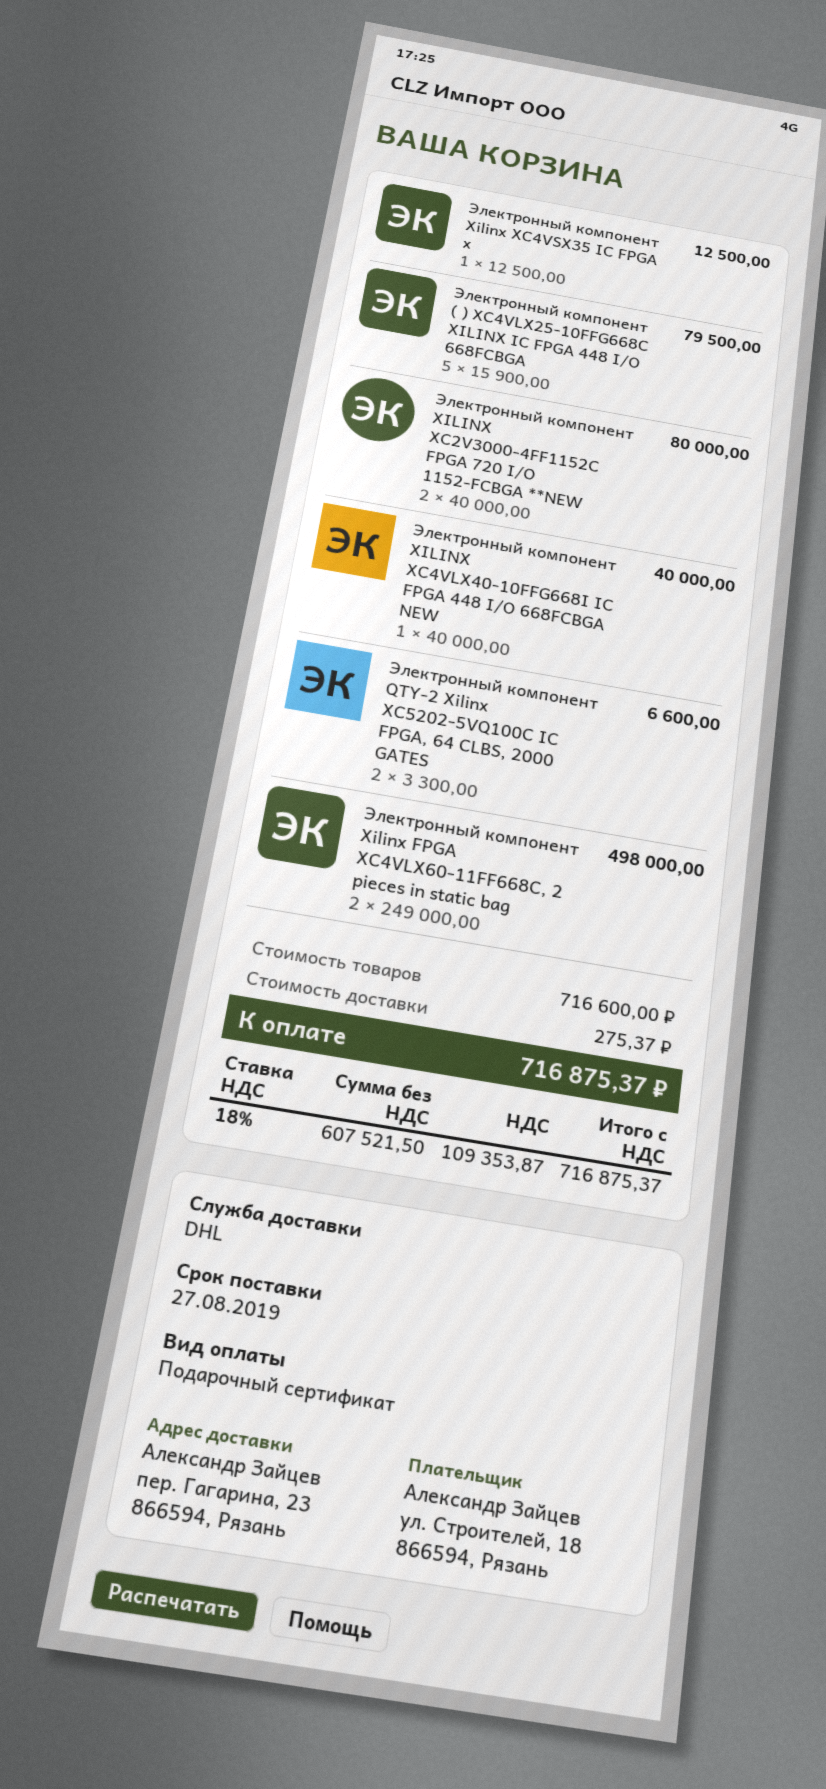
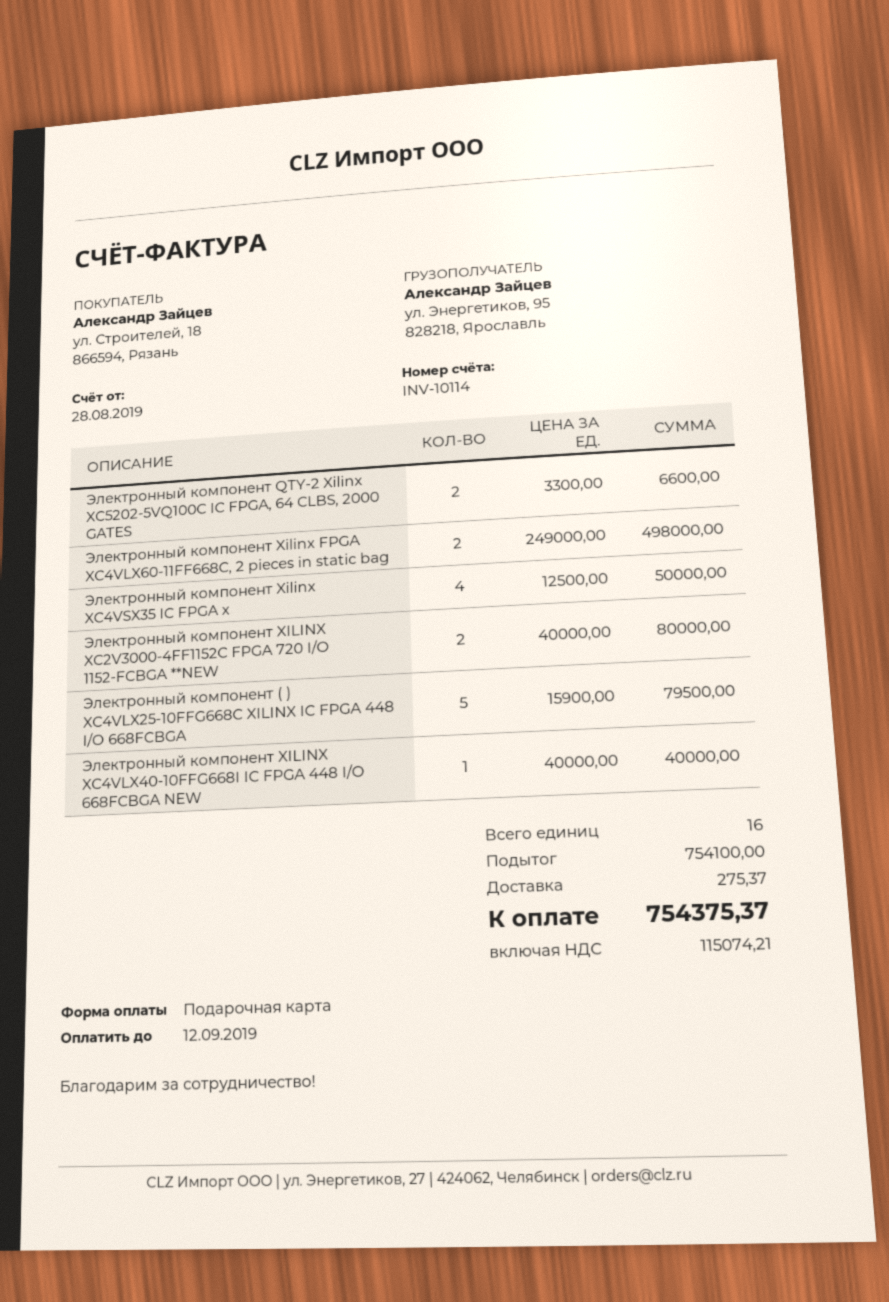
ship to: пер. Гагарина, 23, 866594, Рязань -> ул. Энергетиков, 95, 828218, Ярославль
Электронный компонент Xilinx XC4VSX35 IC FPGA x: 1 x 12500.00 = 12500.00 -> 4 x 12500.00 = 50000.00
subtotal: 716600.00 -> 754100.00
tax: 109353.87 -> 115074.21
total: 716875.37 -> 754375.37

